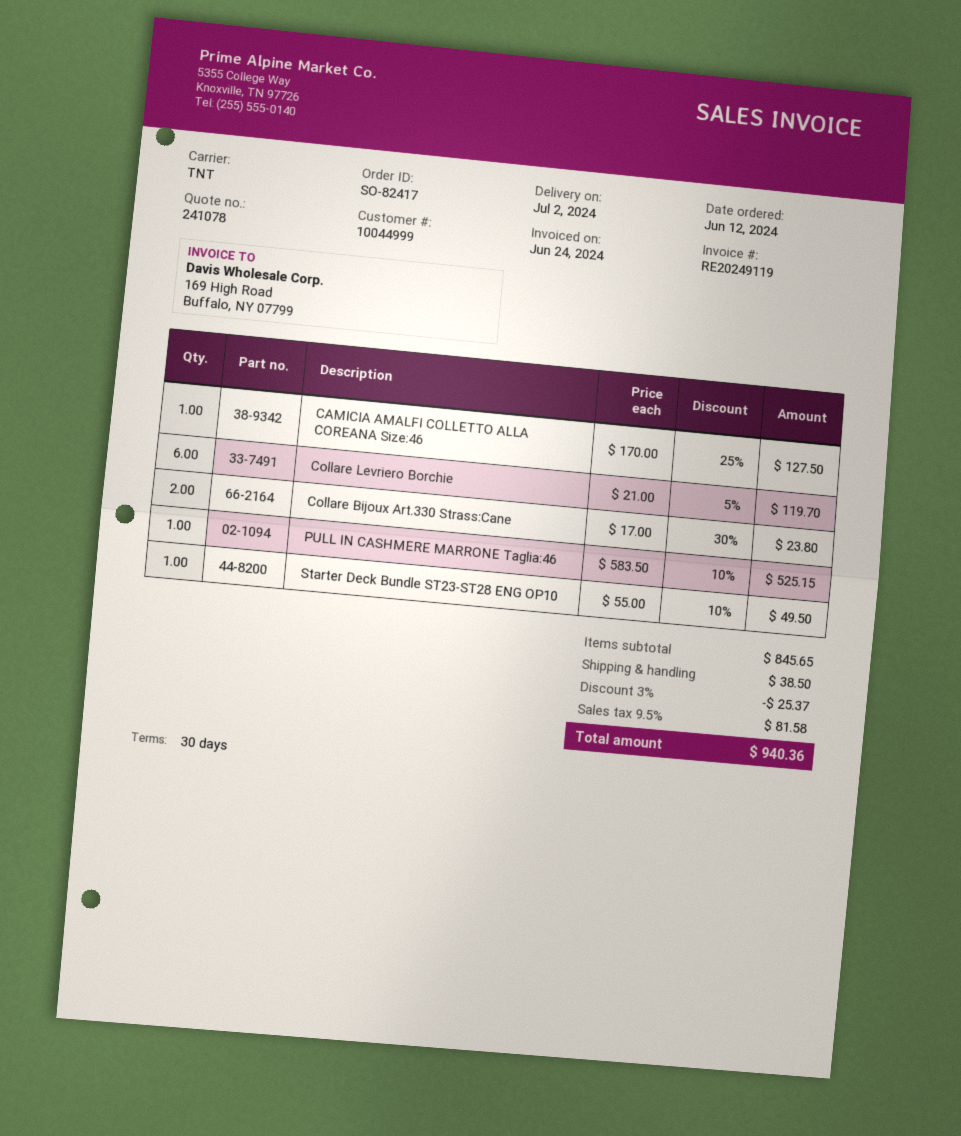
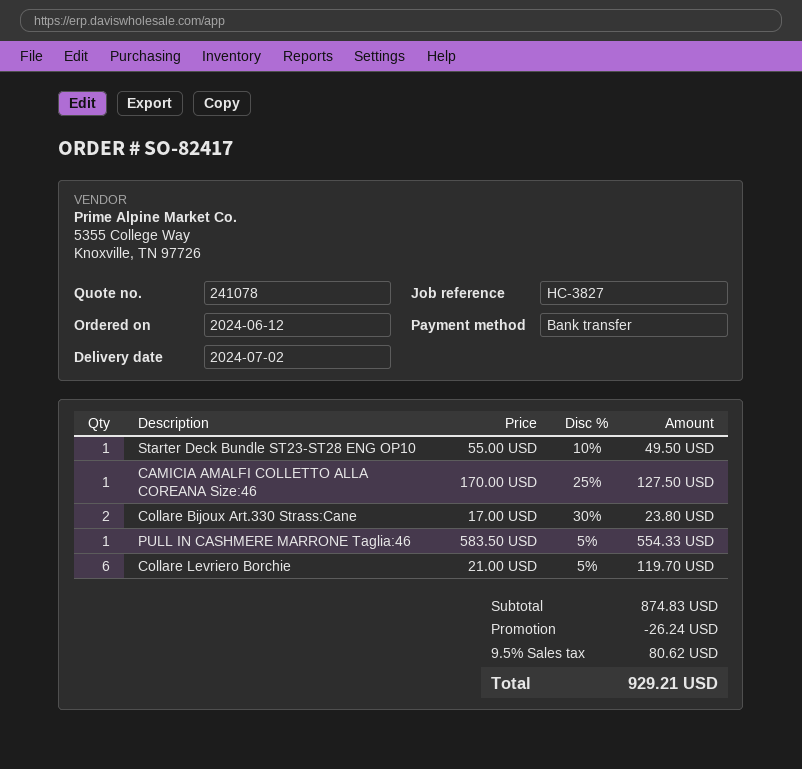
PULL IN CASHMERE MARRONE Taglia:46: 1 x 583.50 - 10% = 525.15 -> 1 x 583.50 - 5% = 554.33
subtotal: 845.65 -> 874.83
discount: 25.37 -> 26.24
shipping: 38.50 -> none
tax: 9.5% = 81.58 -> 9.5% = 80.62
total: 940.36 -> 929.21

